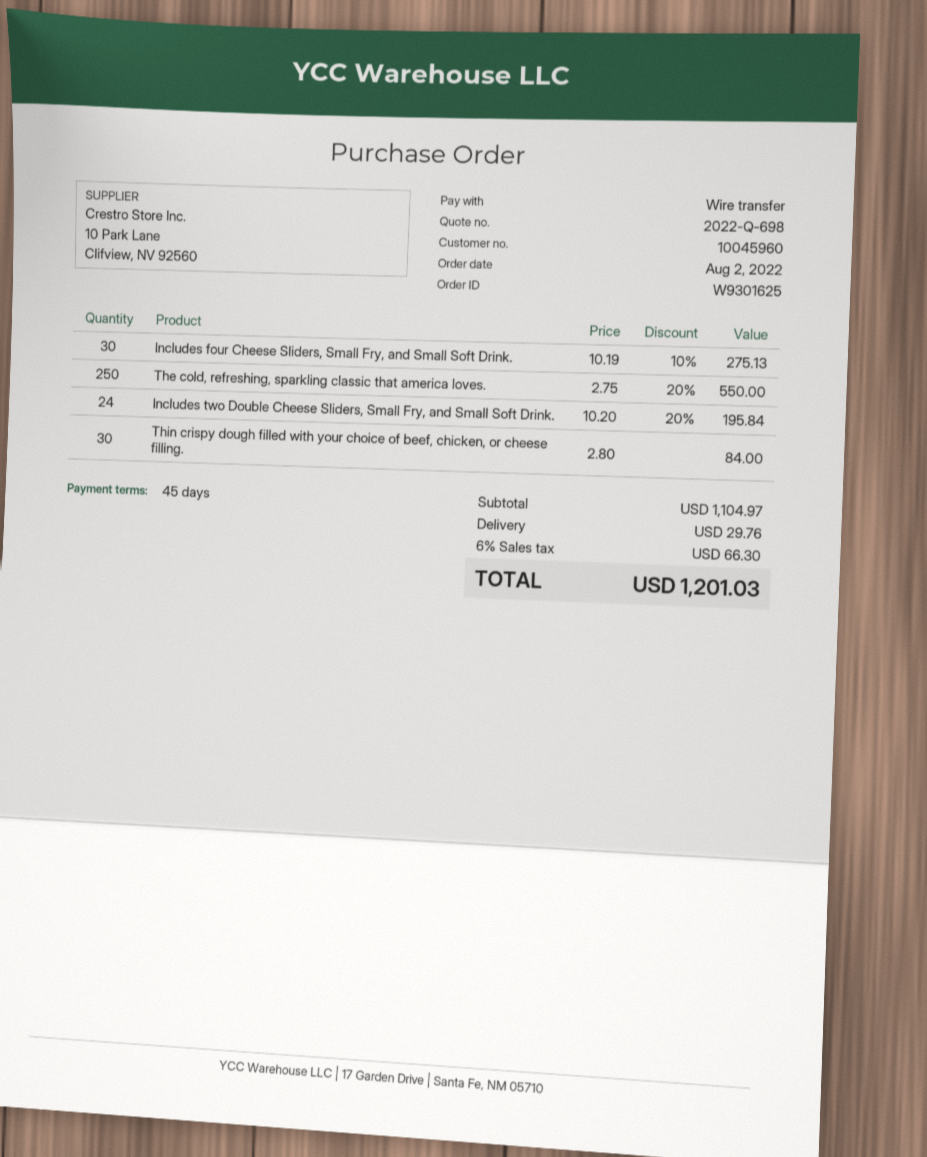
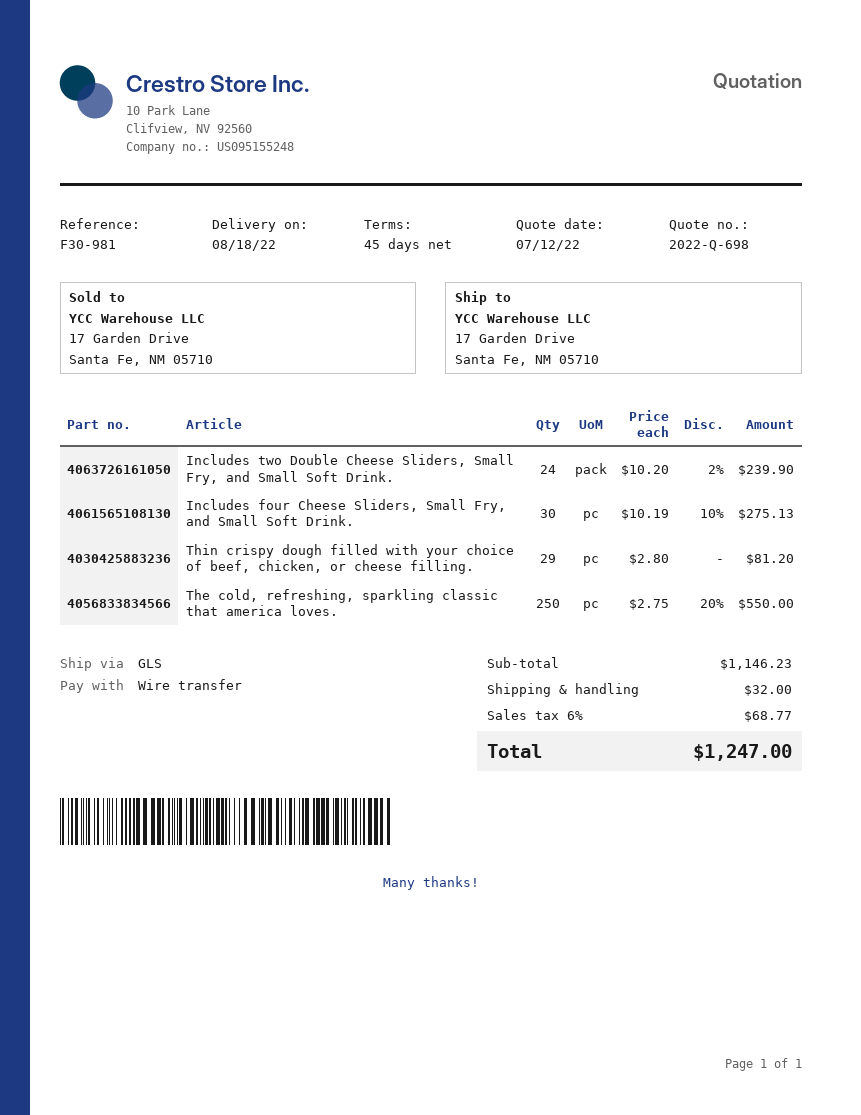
Includes two Double Cheese Sliders, Small Fry, and Small Soft Drink.: 24 x 10.20 - 20% = 195.84 -> 24 x 10.20 - 2% = 239.90
Thin crispy dough filled with your choice of beef, chicken, or cheese filling.: 30 x 2.80 = 84.00 -> 29 x 2.80 = 81.20
subtotal: 1104.97 -> 1146.23
shipping: 29.76 -> 32.00
tax: 6% = 66.30 -> 6% = 68.77
total: 1201.03 -> 1247.00

